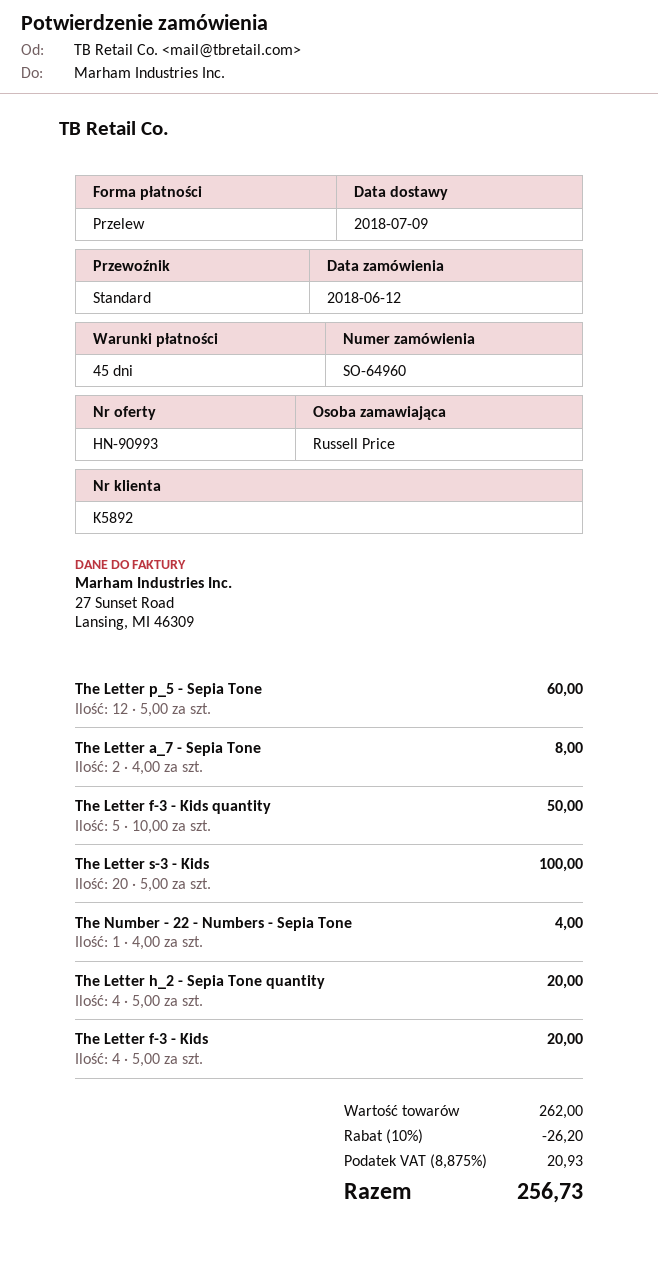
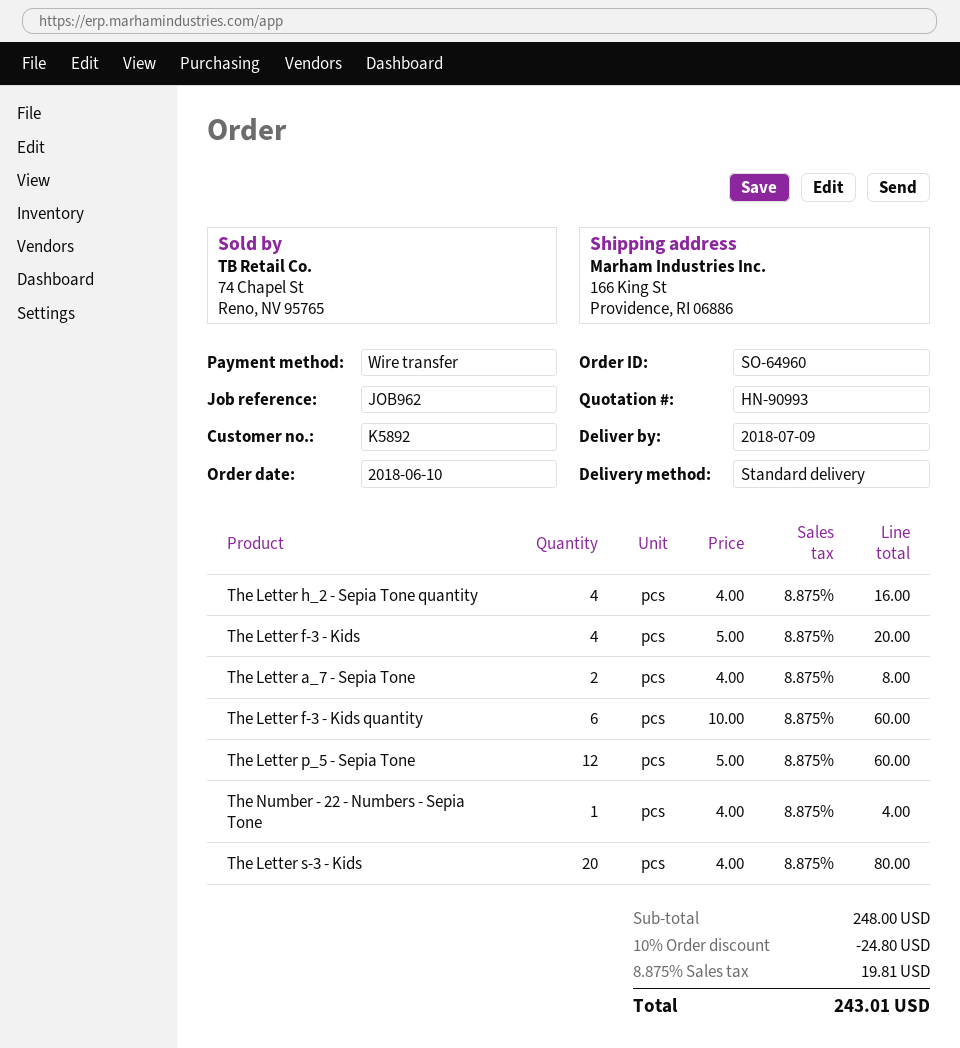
order date: 2018-06-12 -> 2018-06-10
The Letter f-3 - Kids quantity: 5 x 10.00 = 50.00 -> 6 x 10.00 = 60.00
The Letter s-3 - Kids: 20 x 5.00 = 100.00 -> 20 x 4.00 = 80.00
The Letter h_2 - Sepia Tone quantity: 4 x 5.00 = 20.00 -> 4 x 4.00 = 16.00
subtotal: 262.00 -> 248.00
discount: 10% = 26.20 -> 10% = 24.80
tax: 8.875% = 20.93 -> 8.875% = 19.81
total: 256.73 -> 243.01

